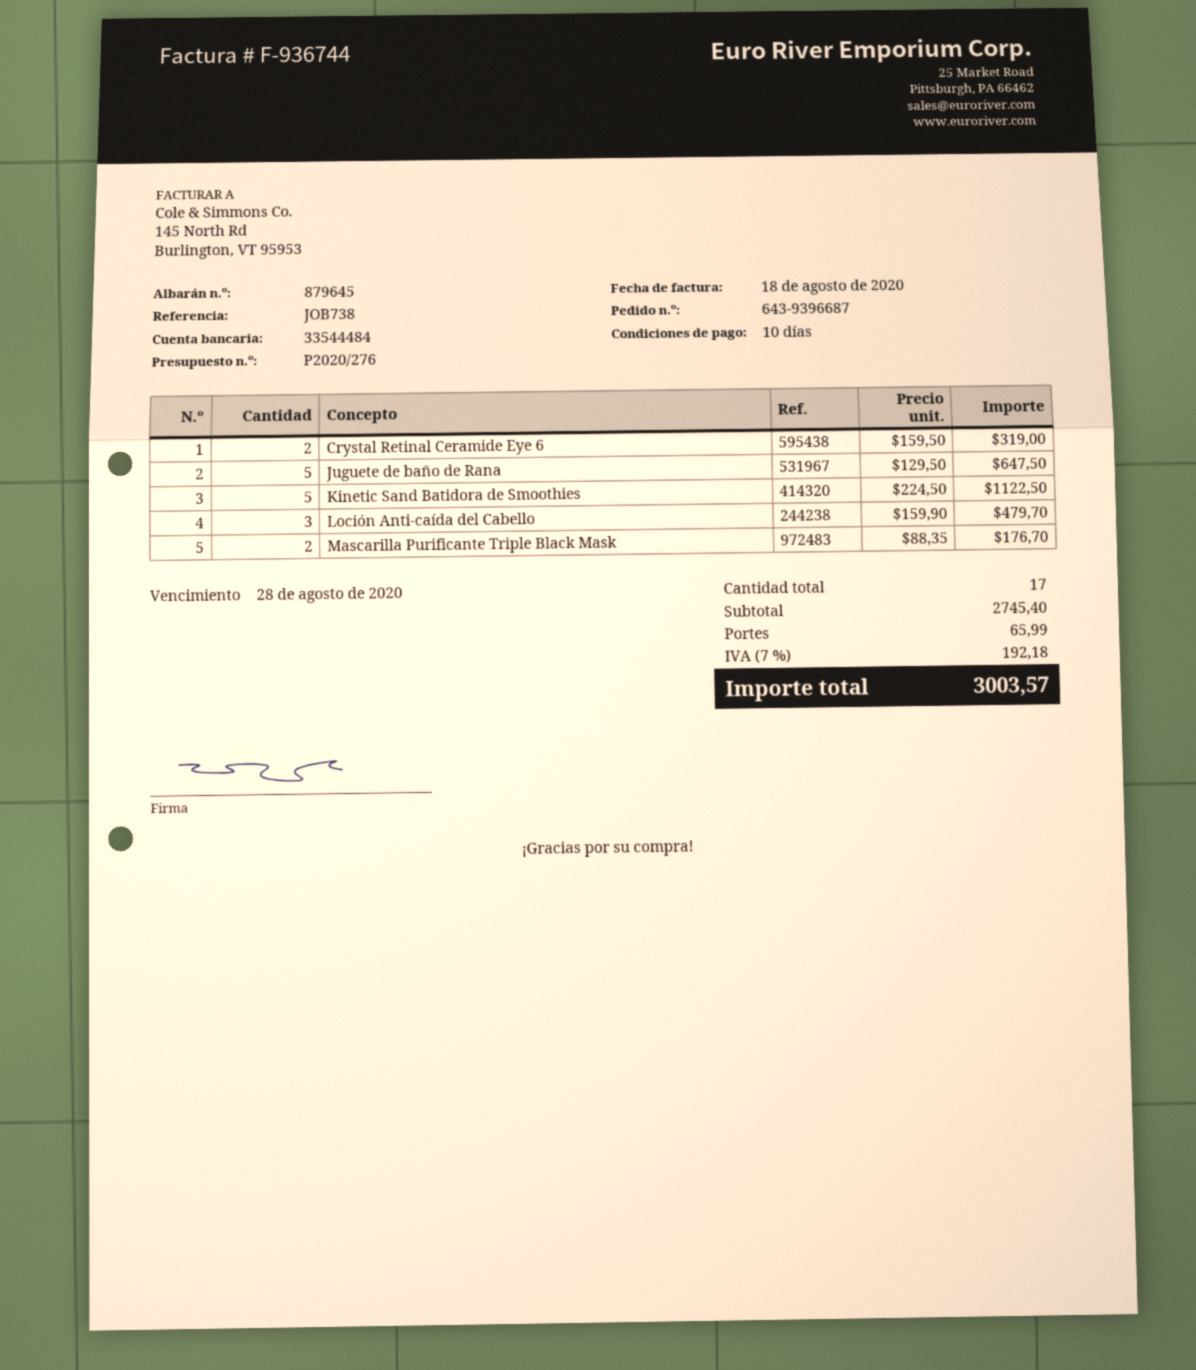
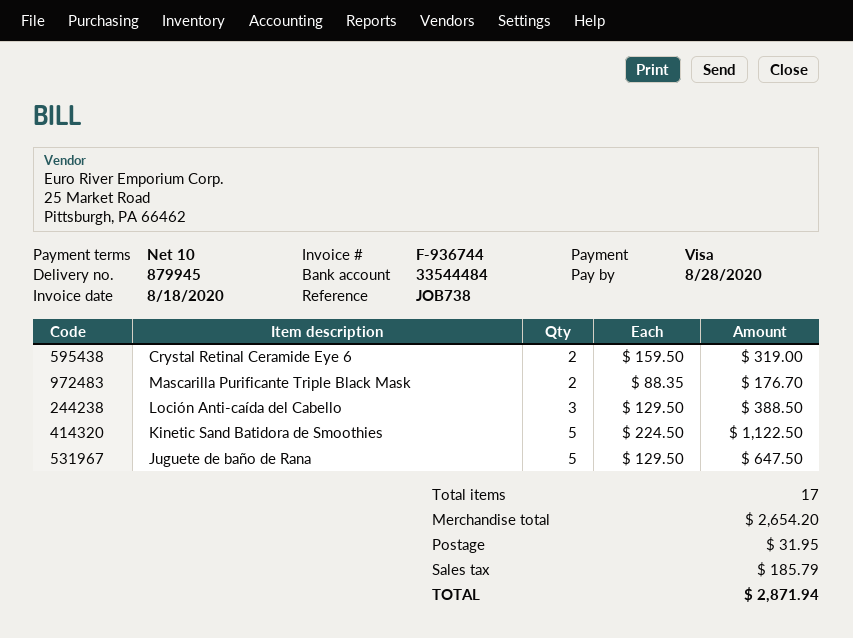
delivery note number: 879645 -> 879945
Loción Anti-caída del Cabello: 3 x 159.90 = 479.70 -> 3 x 129.50 = 388.50
subtotal: 2745.40 -> 2654.20
shipping: 65.99 -> 31.95
tax: 192.18 -> 185.79
total: 3003.57 -> 2871.94

